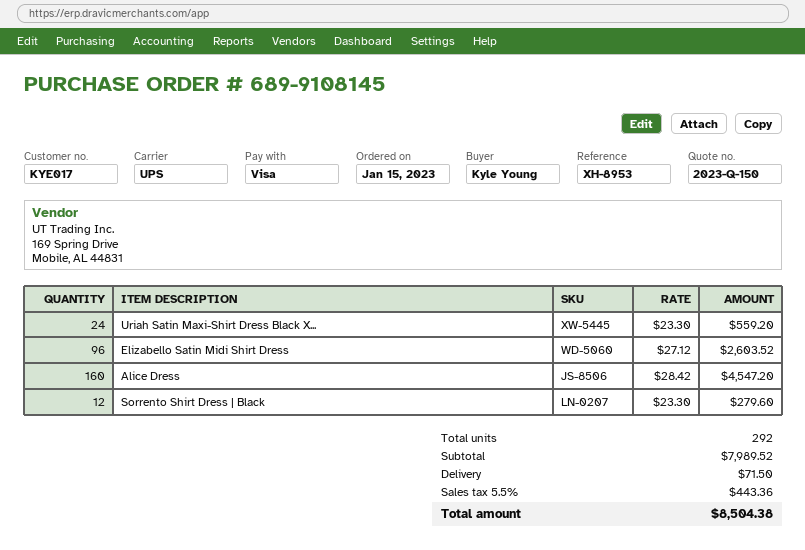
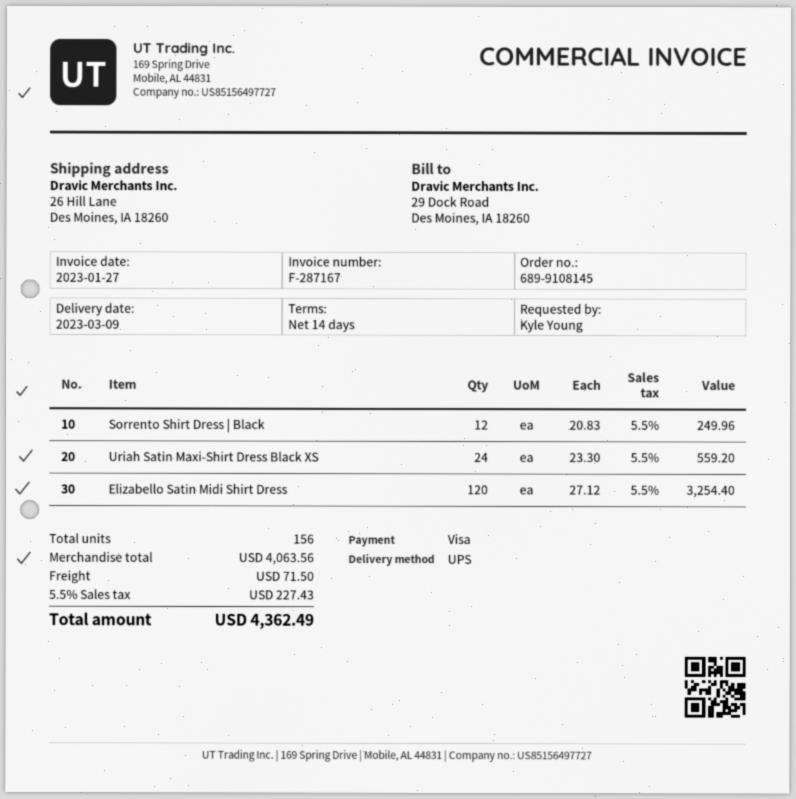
Elizabello Satin Midi Shirt Dress: 96 x 27.12 = 2603.52 -> 120 x 27.12 = 3254.40
Alice Dress: 160 x 28.42 = 4547.20 -> none
Sorrento Shirt Dress | Black: 12 x 23.30 = 279.60 -> 12 x 20.83 = 249.96
total quantity: 292 -> 156
subtotal: 7989.52 -> 4063.56
tax: 5.5% = 443.36 -> 5.5% = 227.43
total: 8504.38 -> 4362.49

